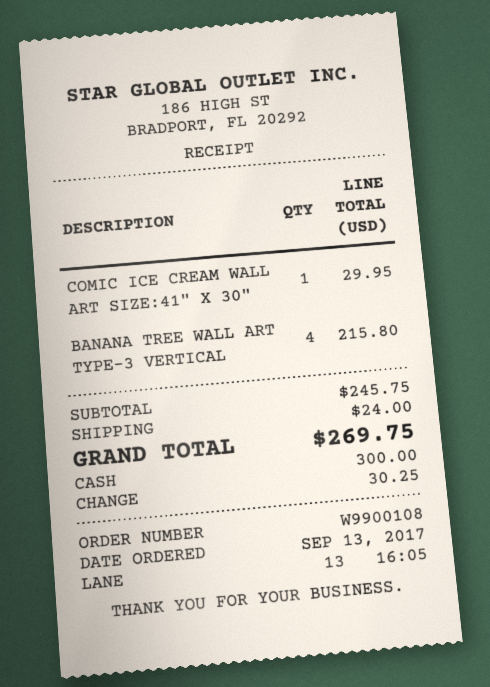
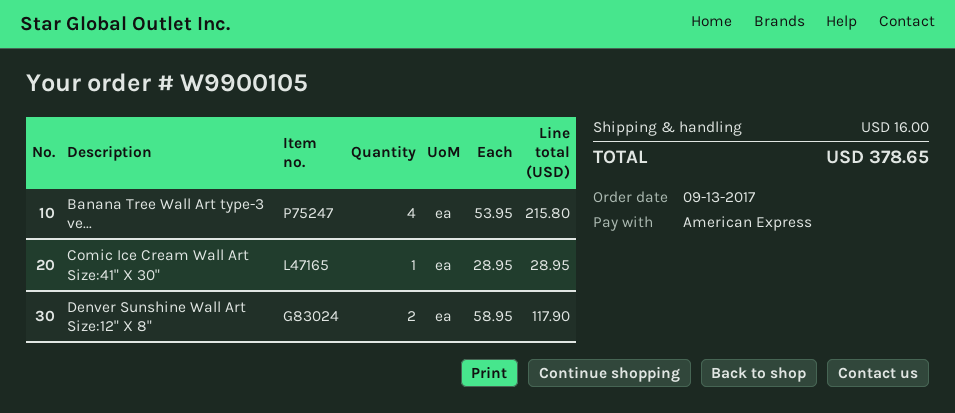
order number: W9900108 -> W9900105
payment method: cash -> American Express
COMIC ICE CREAM WALL ART SIZE:41" X 30": 1 for 29.95 -> 1 for 28.95
Denver Sunshine Wall Art Size:12" X 8": none -> 2 for 117.90
shipping: 24.00 -> 16.00
total: 269.75 -> 378.65

